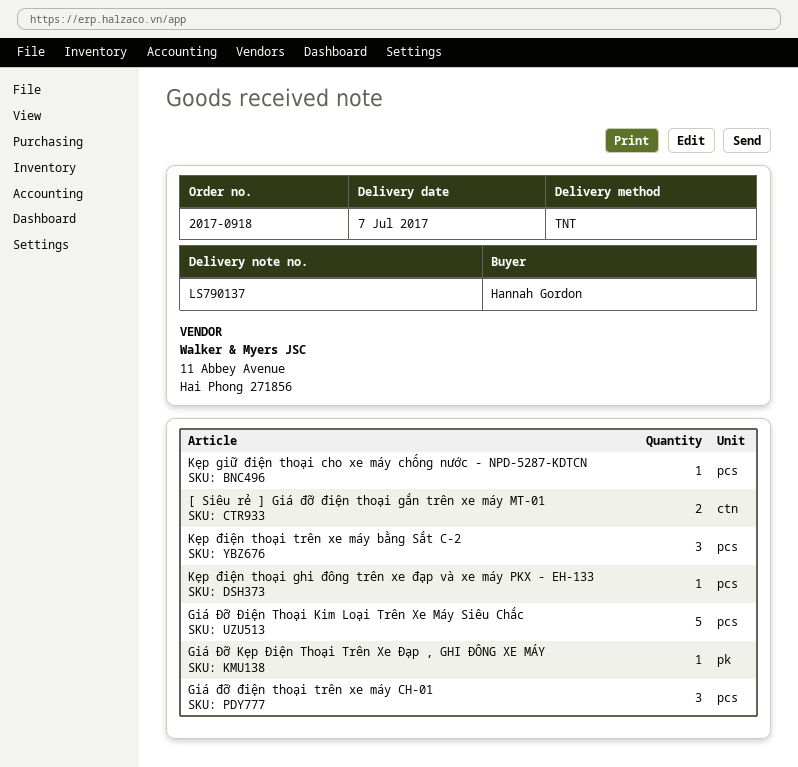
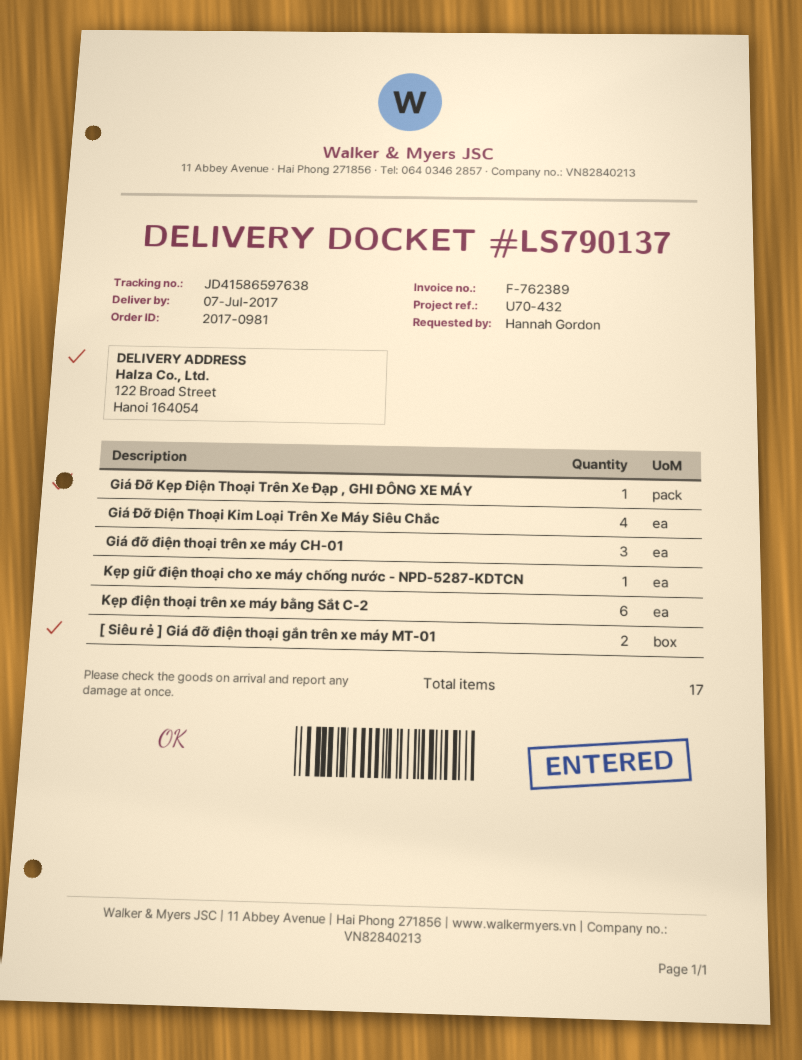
order number: 2017-0918 -> 2017-0981
Kẹp điện thoại trên xe máy bằng Sắt C-2: 3 -> 6
Kẹp điện thoại ghi đông trên xe đạp và xe máy PKX - EH-133: 1 -> none
Giá Đỡ Điện Thoại Kim Loại Trên Xe Máy Siêu Chắc: 5 -> 4

